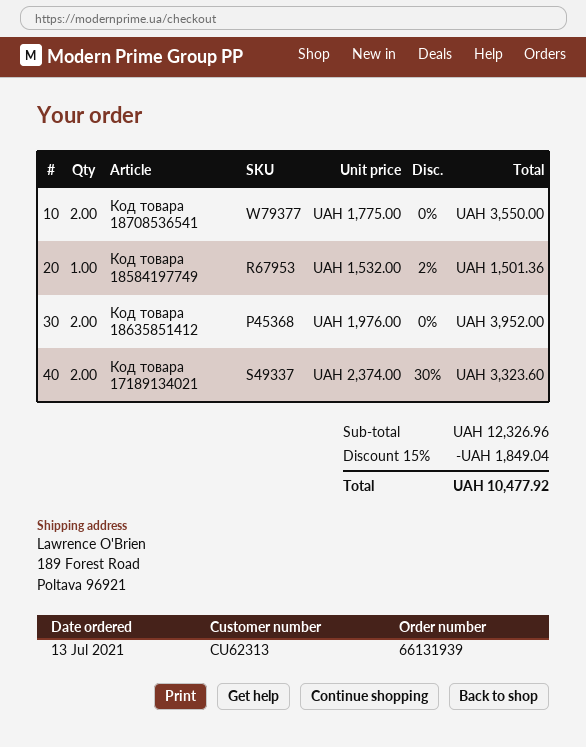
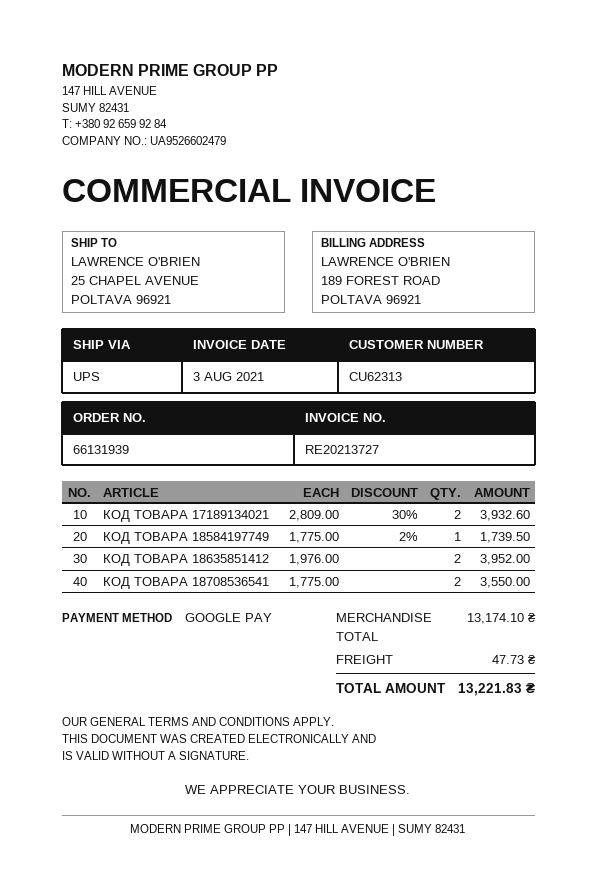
ship to: 189 Forest Road, Poltava 96921 -> 25 CHAPEL AVENUE, POLTAVA 96921
Код товара 18584197749: 1 x 1532.00 - 2% = 1501.36 -> 1 x 1775.00 - 2% = 1739.50
Код товара 17189134021: 2 x 2374.00 - 30% = 3323.60 -> 2 x 2809.00 - 30% = 3932.60
subtotal: 12326.96 -> 13174.10
discount: 15% = 1849.04 -> none
shipping: none -> 47.73
total: 10477.92 -> 13221.83

